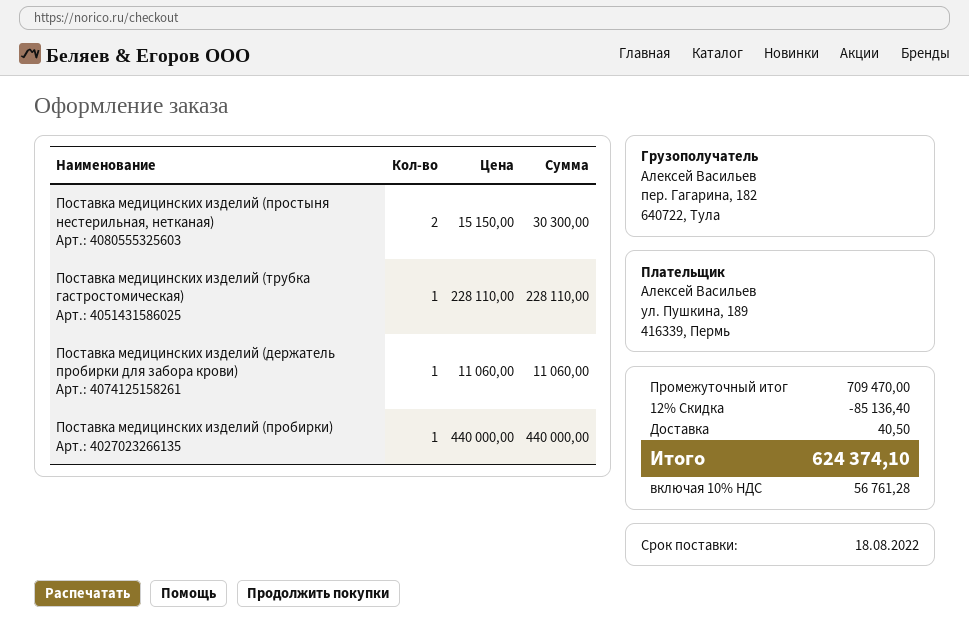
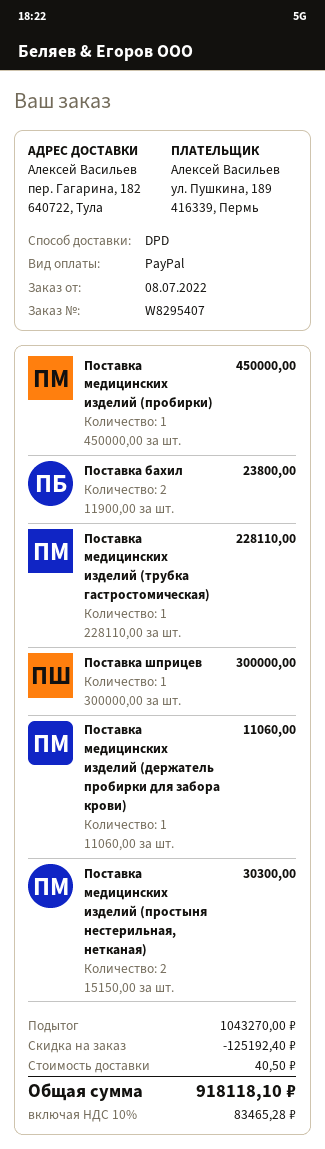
Поставка медицинских изделий (пробирки): 1 x 440000.00 = 440000.00 -> 1 x 450000.00 = 450000.00
Поставка бахил: none -> 2 x 11900.00 = 23800.00
Поставка шприцев: none -> 1 x 300000.00 = 300000.00
subtotal: 709470.00 -> 1043270.00
discount: 85136.40 -> 125192.40
tax: 10% = 56761.28 -> 10% = 83465.28
total: 624374.10 -> 918118.10

